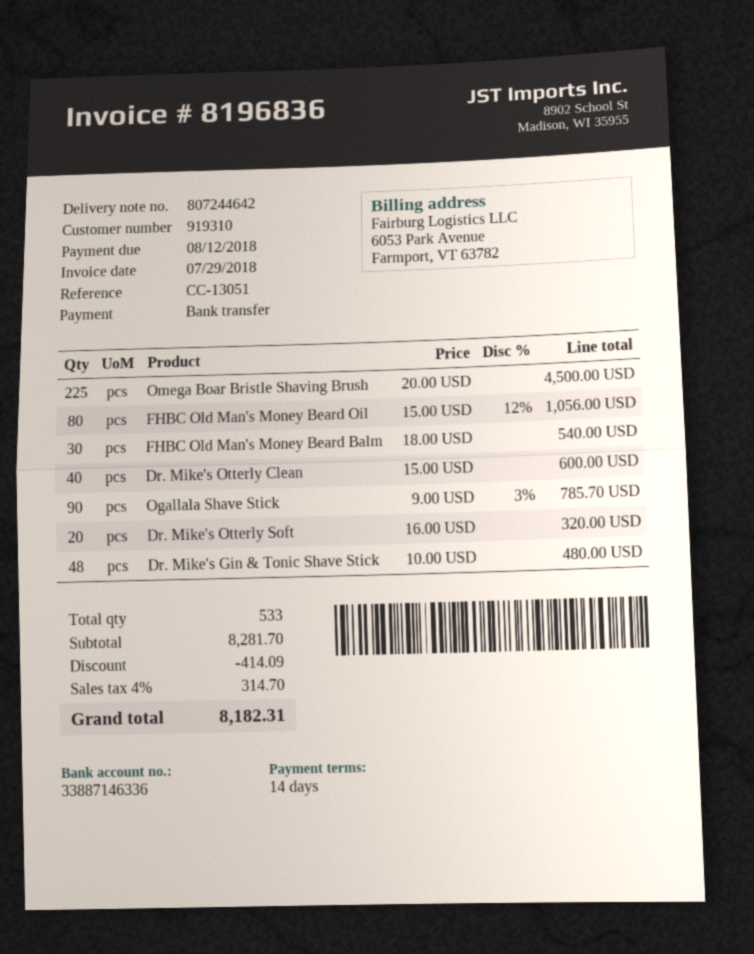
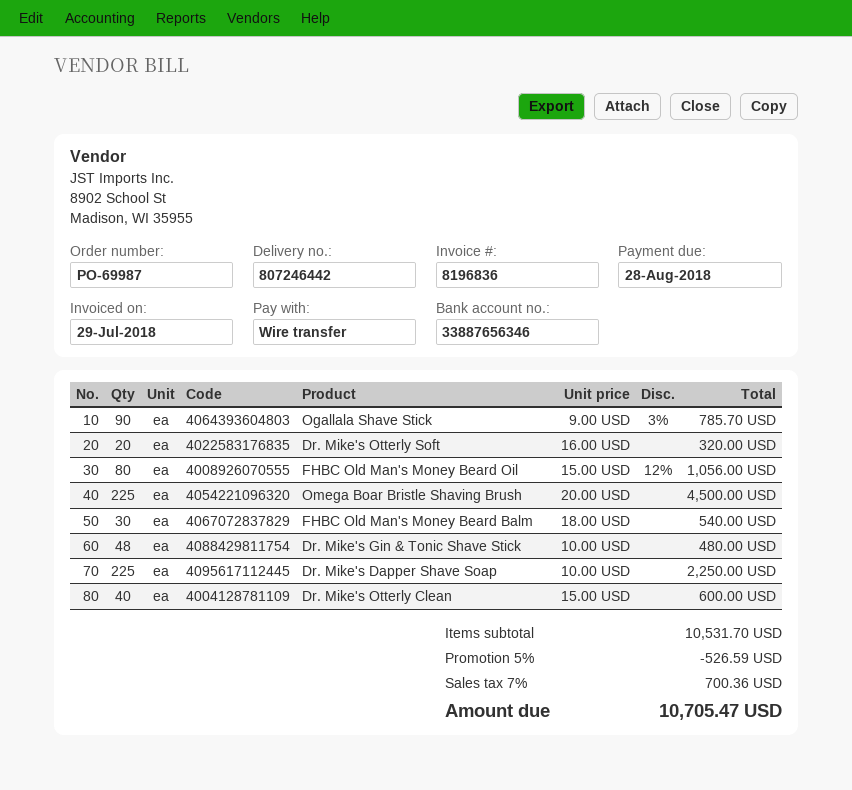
delivery note number: 807244642 -> 807246442
due date: 2018-08-12 -> 2018-08-28
bank account: 33887146336 -> 33887656346
Dr. Mike's Dapper Shave Soap: none -> 225 x 10.00 = 2250.00
subtotal: 8281.70 -> 10531.70
discount: 414.09 -> 526.59
tax: 4% = 314.70 -> 7% = 700.36
total: 8182.31 -> 10705.47

